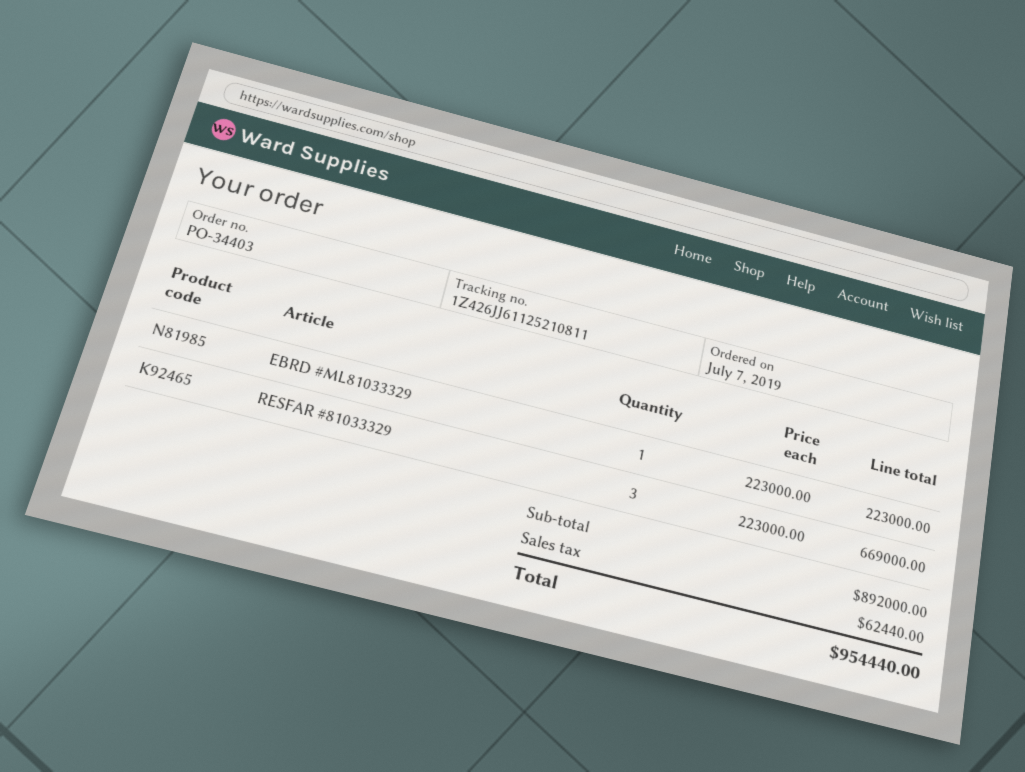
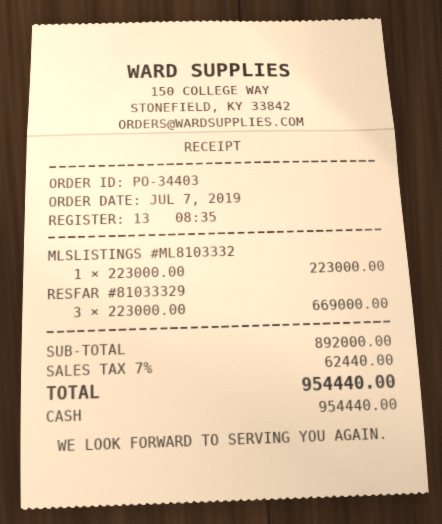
EBRD #ML81033329: 1 x 223000.00 = 223000.00 -> none
MLSLISTINGS #ML8103332: none -> 1 x 223000.00 = 223000.00

